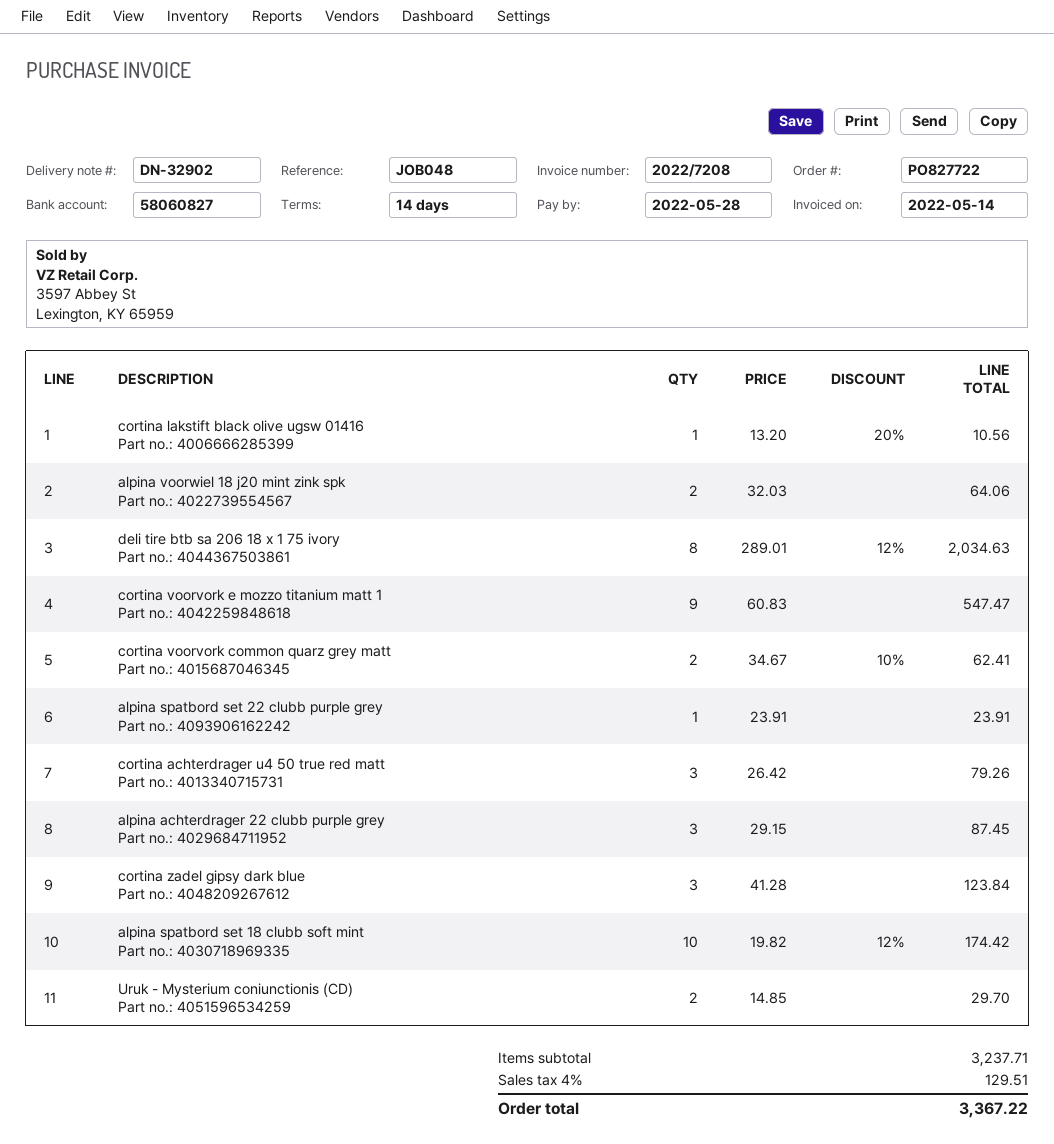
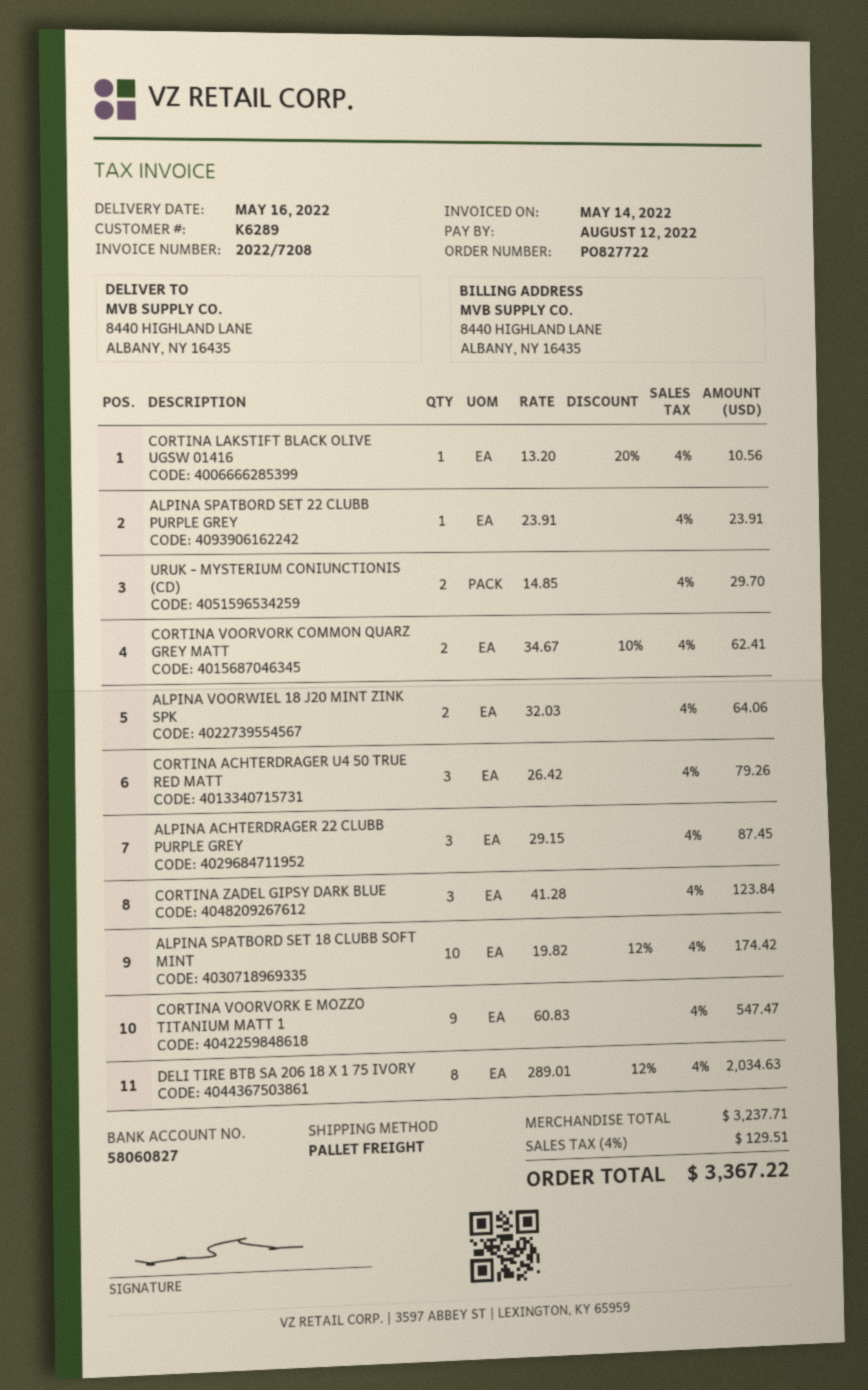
due date: 2022-05-28 -> 2022-08-12

